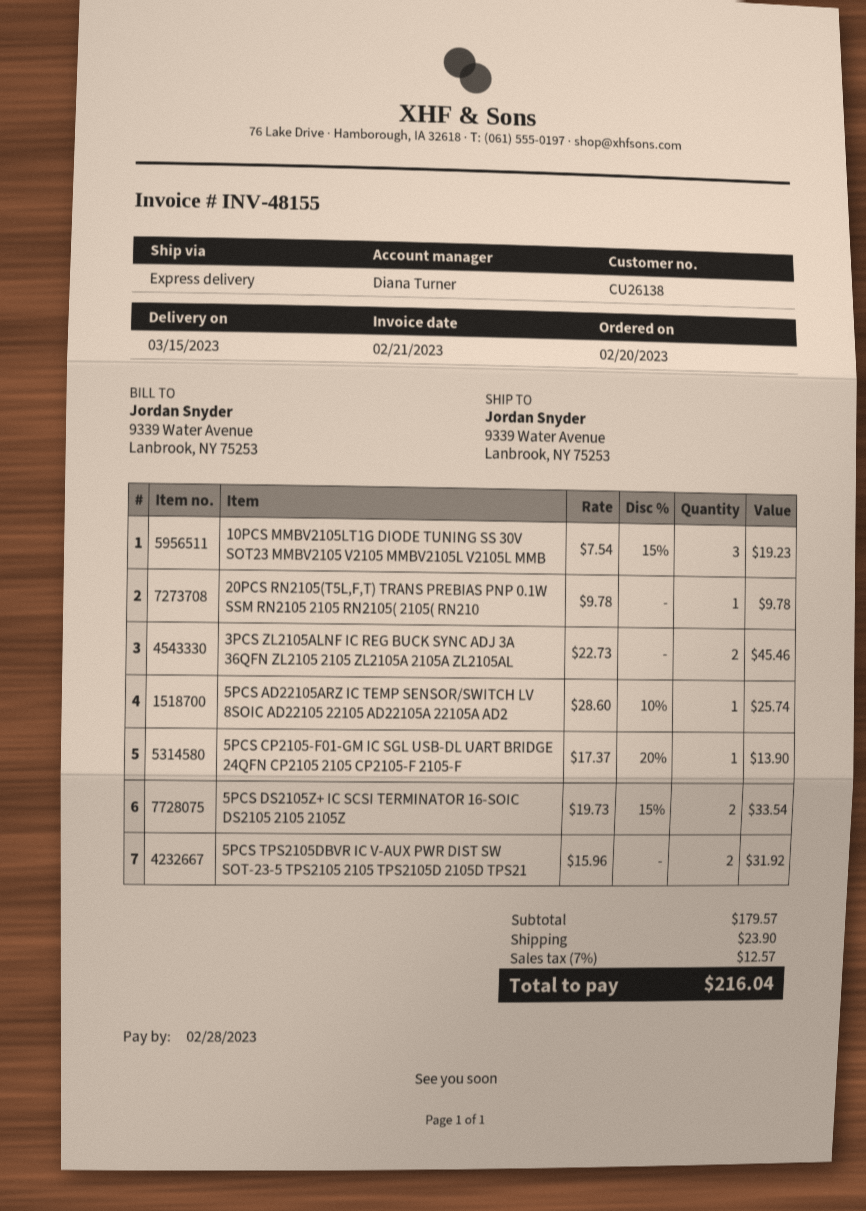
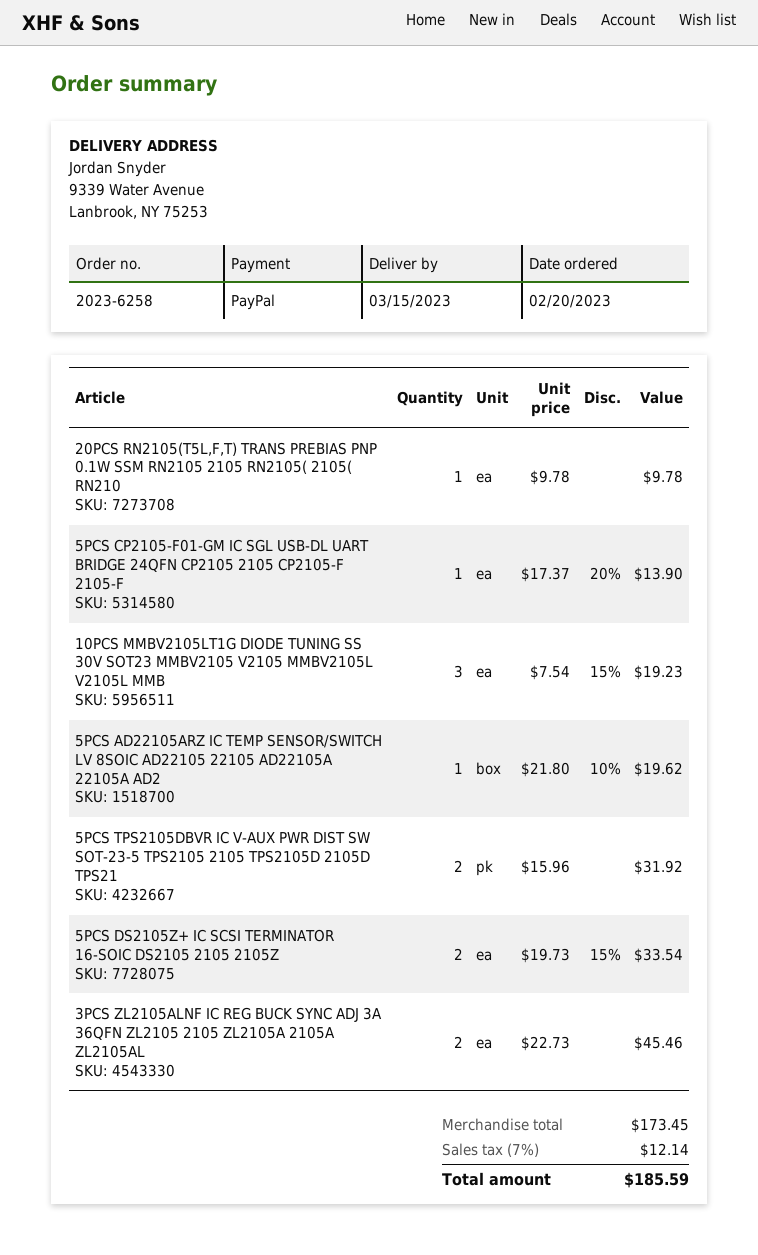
5PCS AD22105ARZ IC TEMP SENSOR/SWITCH LV 8SOIC AD22105 22105 AD22105A 22105A AD2: 1 x 28.60 - 10% = 25.74 -> 1 x 21.80 - 10% = 19.62
subtotal: 179.57 -> 173.45
shipping: 23.90 -> none
tax: 7% = 12.57 -> 7% = 12.14
total: 216.04 -> 185.59

